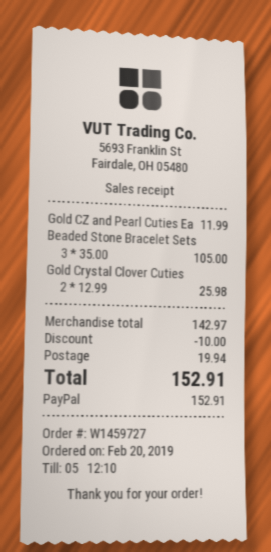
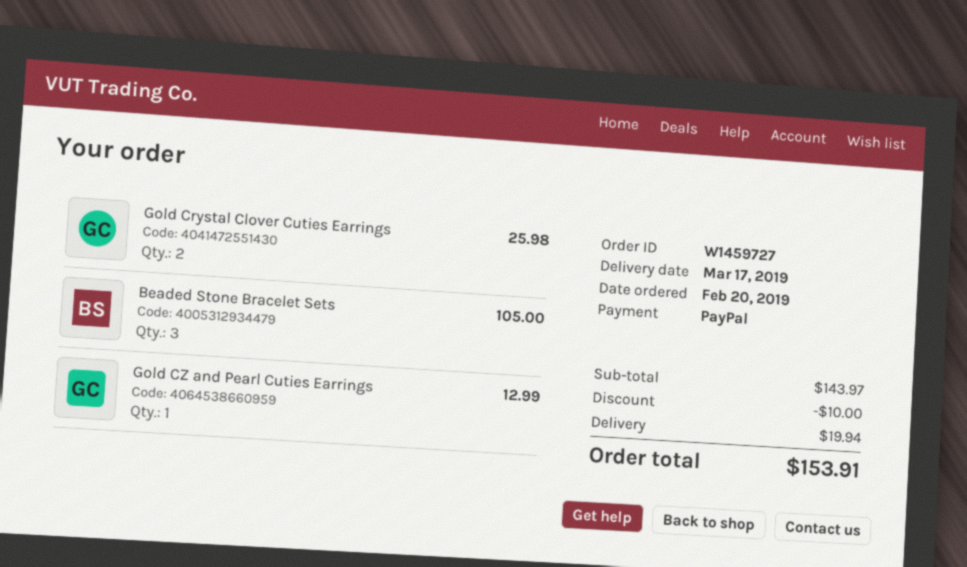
Gold CZ and Pearl Cuties Ea: 1 for 11.99 -> 1 for 12.99
subtotal: 142.97 -> 143.97
total: 152.91 -> 153.91

